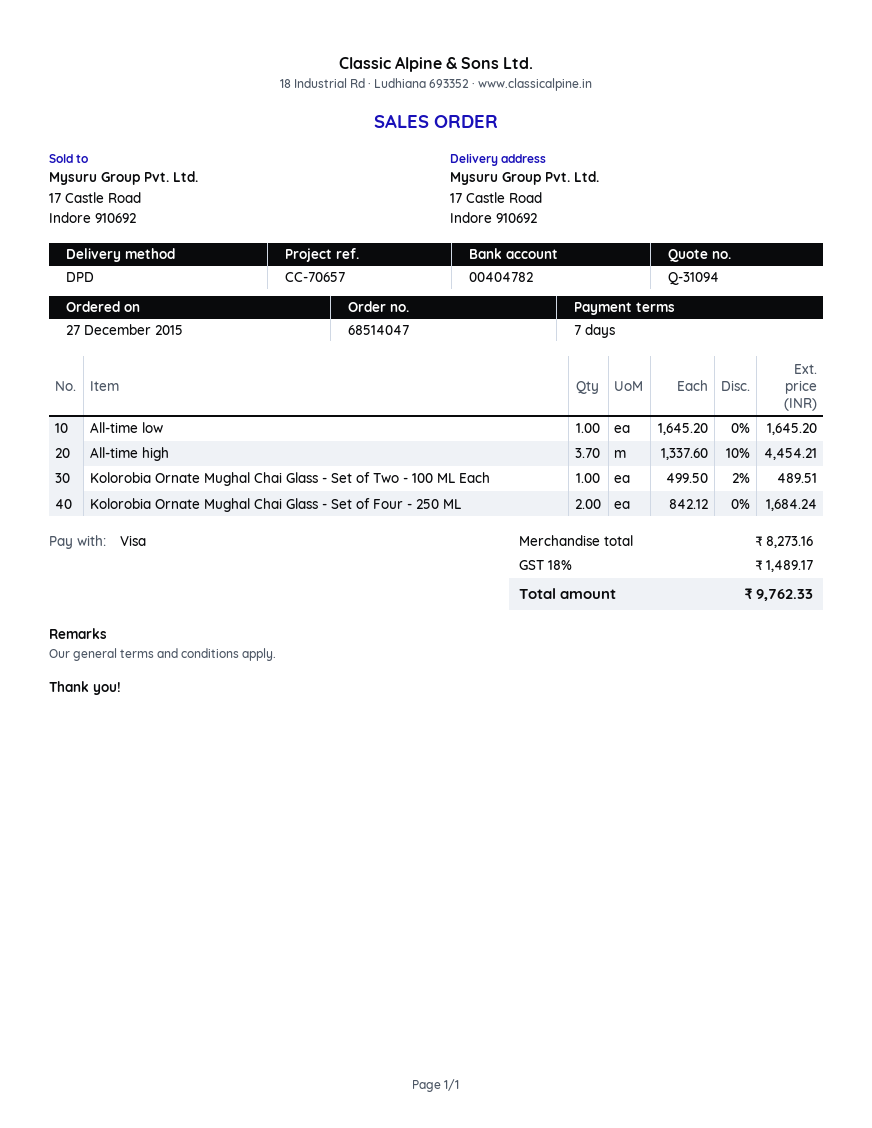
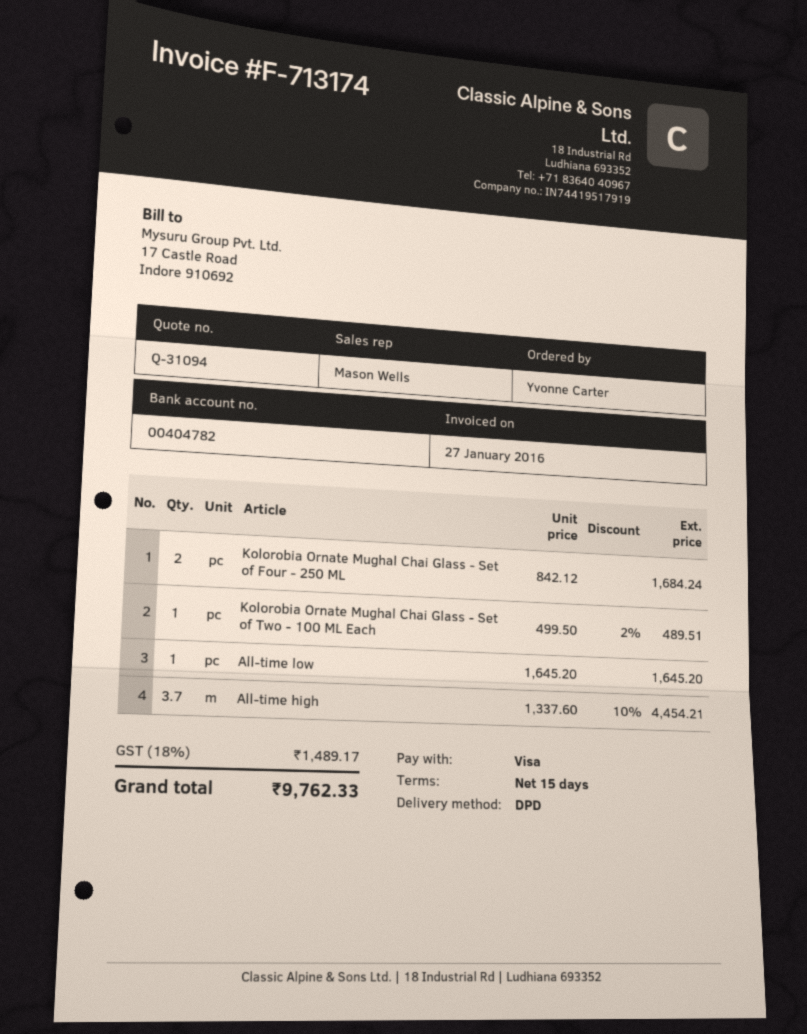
payment terms: 7 days -> 15 days

